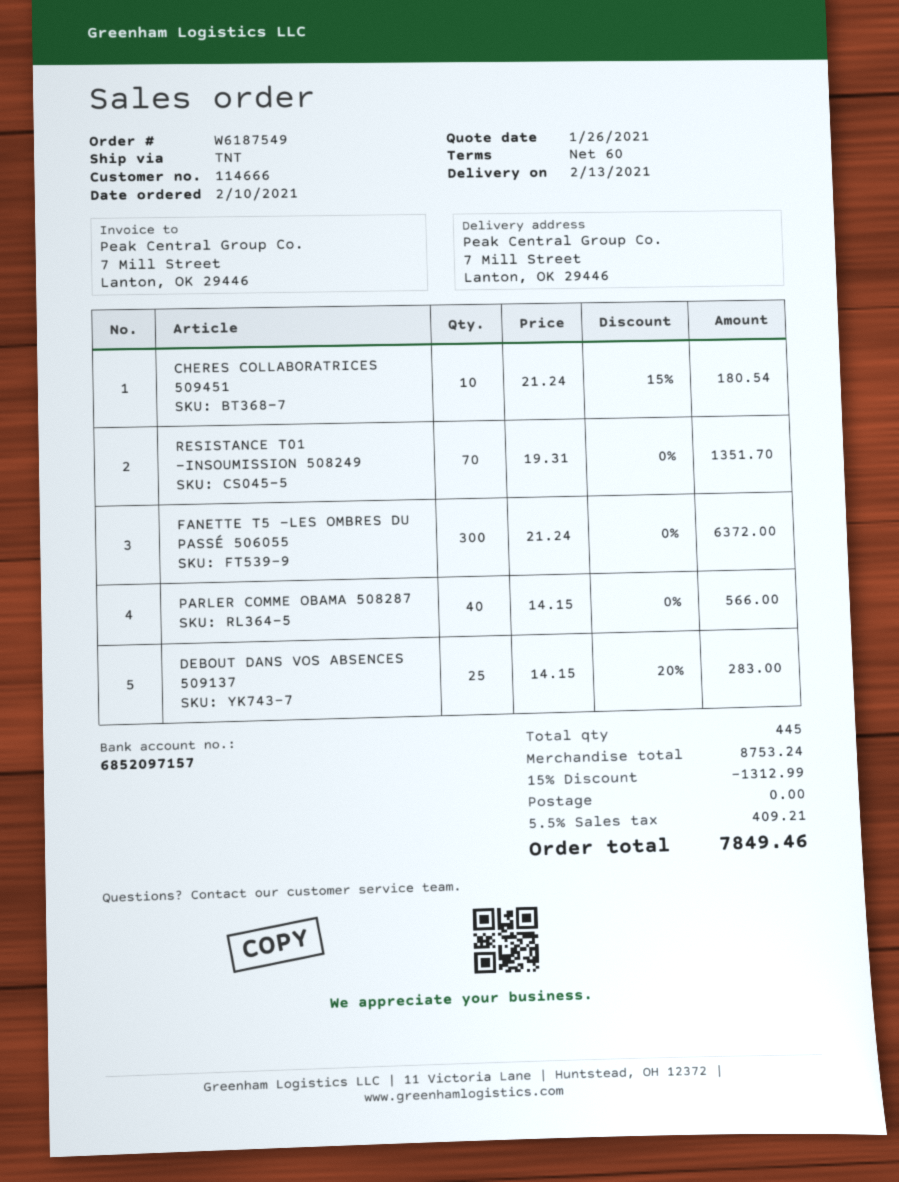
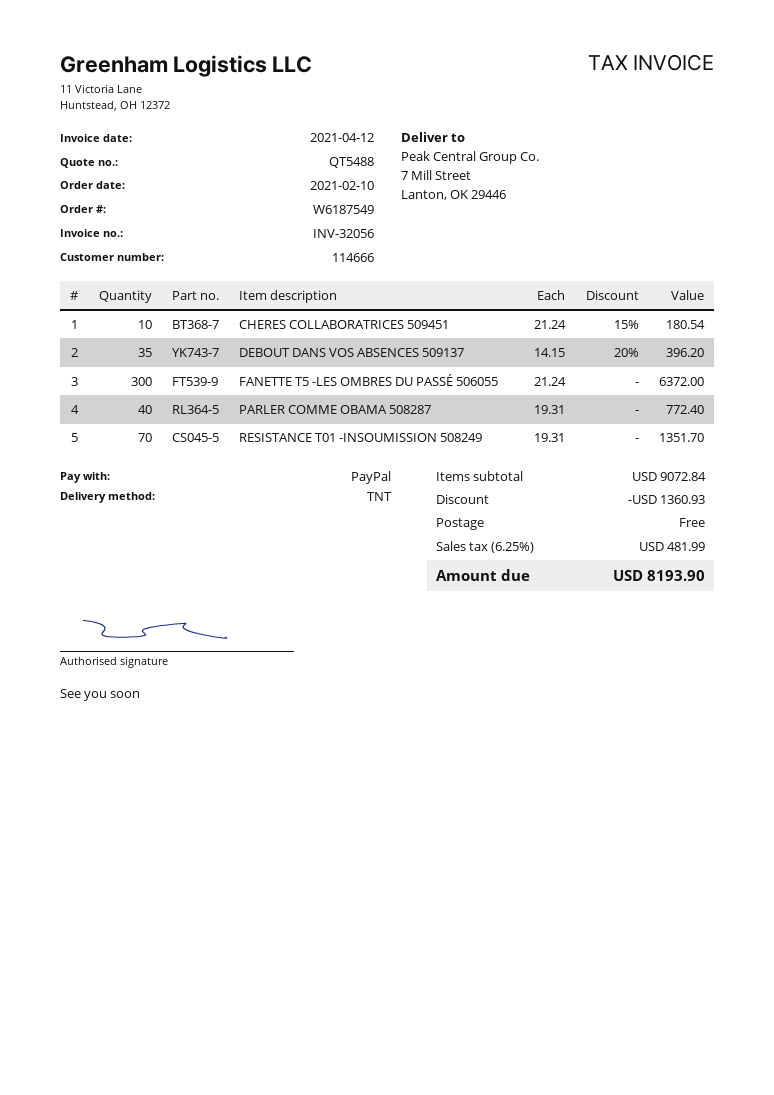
PARLER COMME OBAMA 508287: 40 x 14.15 = 566.00 -> 40 x 19.31 = 772.40
DEBOUT DANS VOS ABSENCES 509137: 25 x 14.15 - 20% = 283.00 -> 35 x 14.15 - 20% = 396.20
subtotal: 8753.24 -> 9072.84
discount: 1312.99 -> 1360.93
tax: 5.5% = 409.21 -> 6.25% = 481.99
total: 7849.46 -> 8193.90

